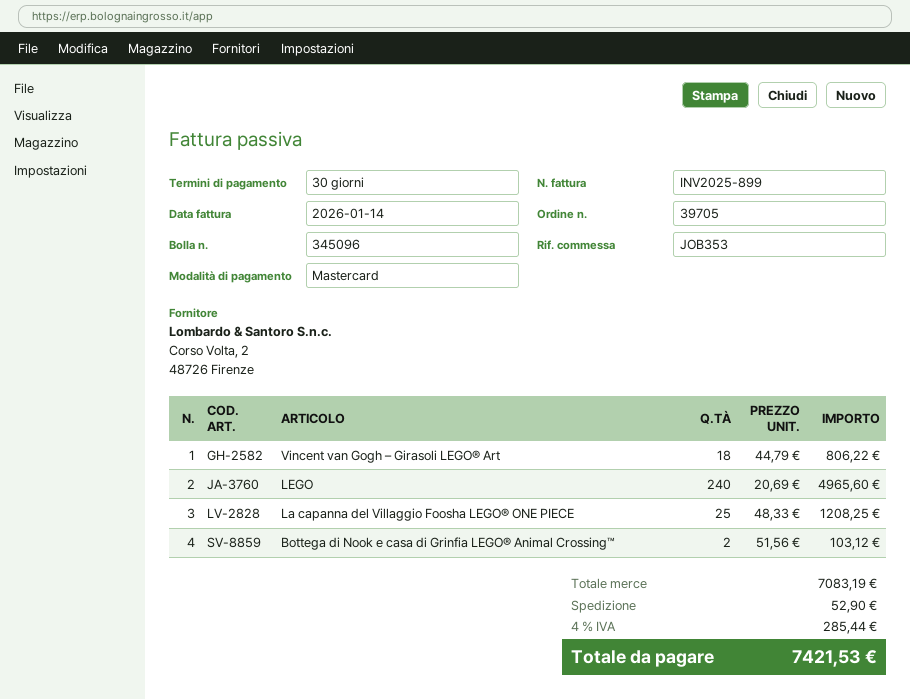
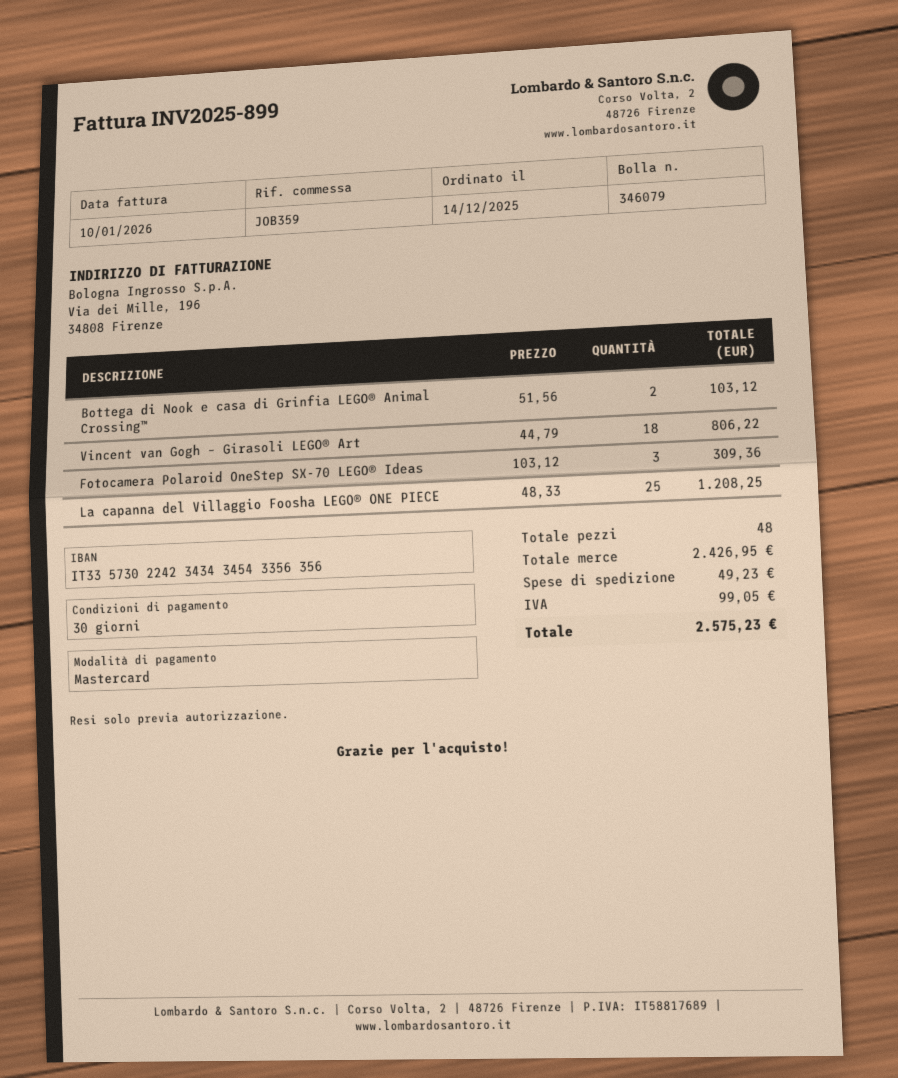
delivery note number: 345096 -> 346079
invoice date: 2026-01-14 -> 2026-01-10
reference: JOB353 -> JOB359
LEGO: 240 x 20.69 = 4965.60 -> none
Fotocamera Polaroid OneStep SX-70 LEGO® Ideas: none -> 3 x 103.12 = 309.36
subtotal: 7083.19 -> 2426.95
shipping: 52.90 -> 49.23
tax: 285.44 -> 99.05
total: 7421.53 -> 2575.23

